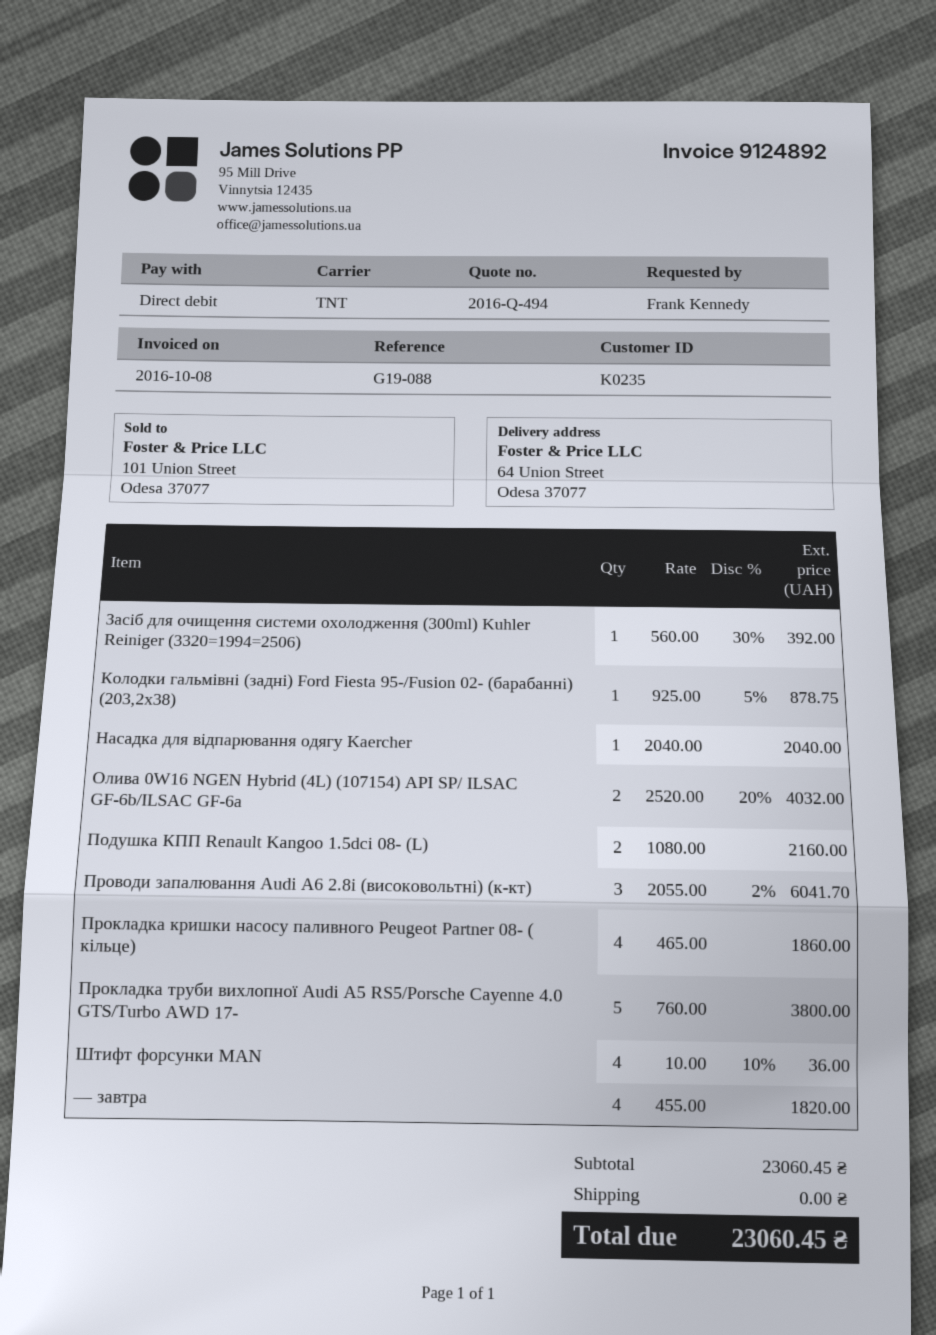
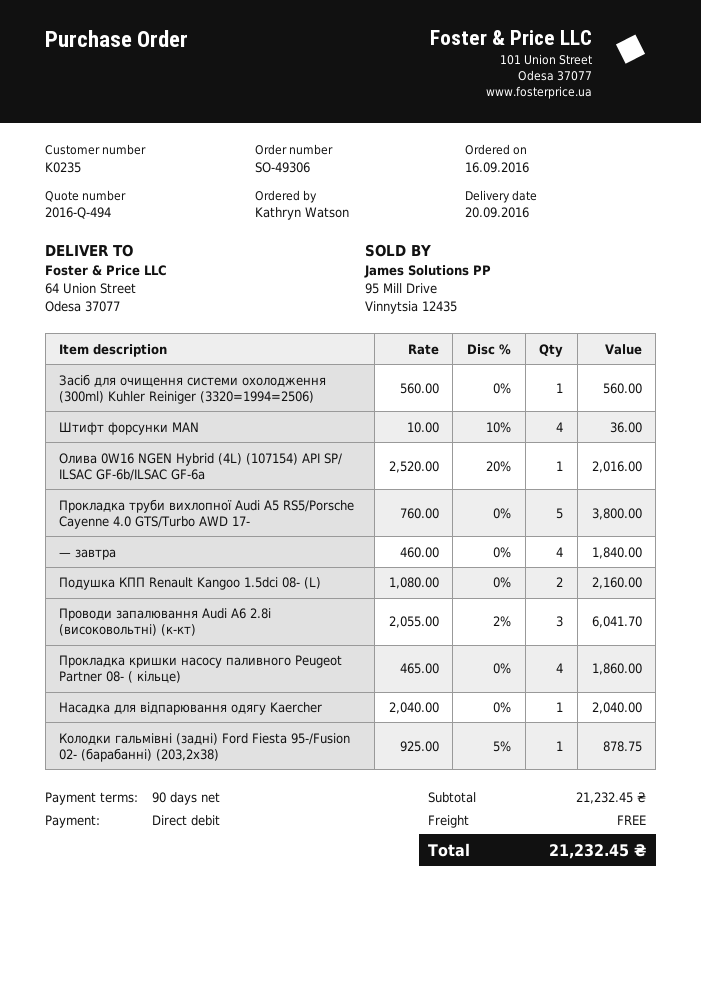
ordered by: Frank Kennedy -> Kathryn Watson
Засіб для очищення системи охолодження (300ml) Kuhler Reiniger (3320=1994=2506): 1 x 560.00 - 30% = 392.00 -> 1 x 560.00 = 560.00
Олива 0W16 NGEN Hybrid (4L) (107154) API SP/ ILSAC GF-6b/ILSAC GF-6a: 2 x 2520.00 - 20% = 4032.00 -> 1 x 2520.00 - 20% = 2016.00
— завтра: 4 x 455.00 = 1820.00 -> 4 x 460.00 = 1840.00
subtotal: 23060.45 -> 21232.45
total: 23060.45 -> 21232.45

